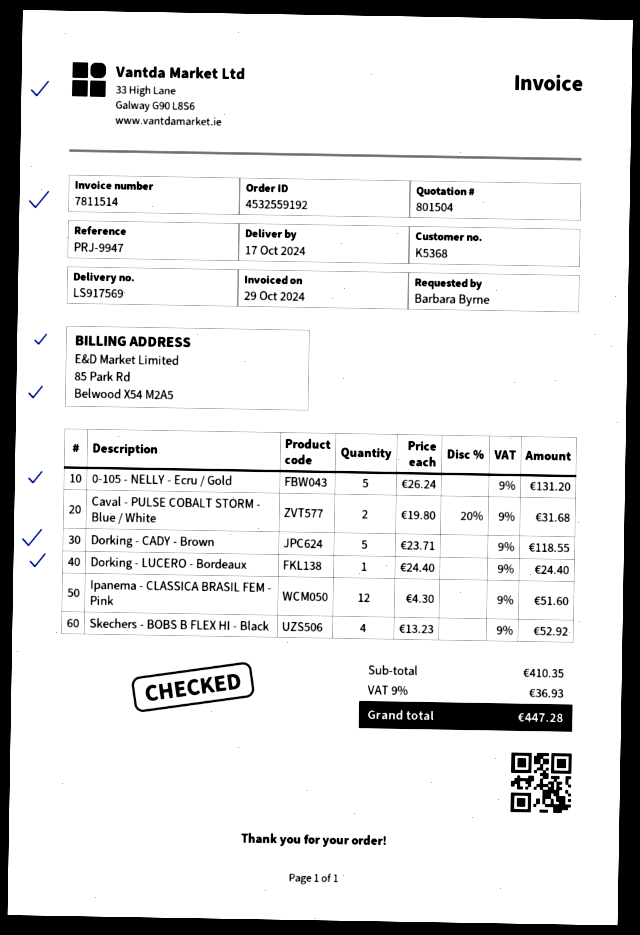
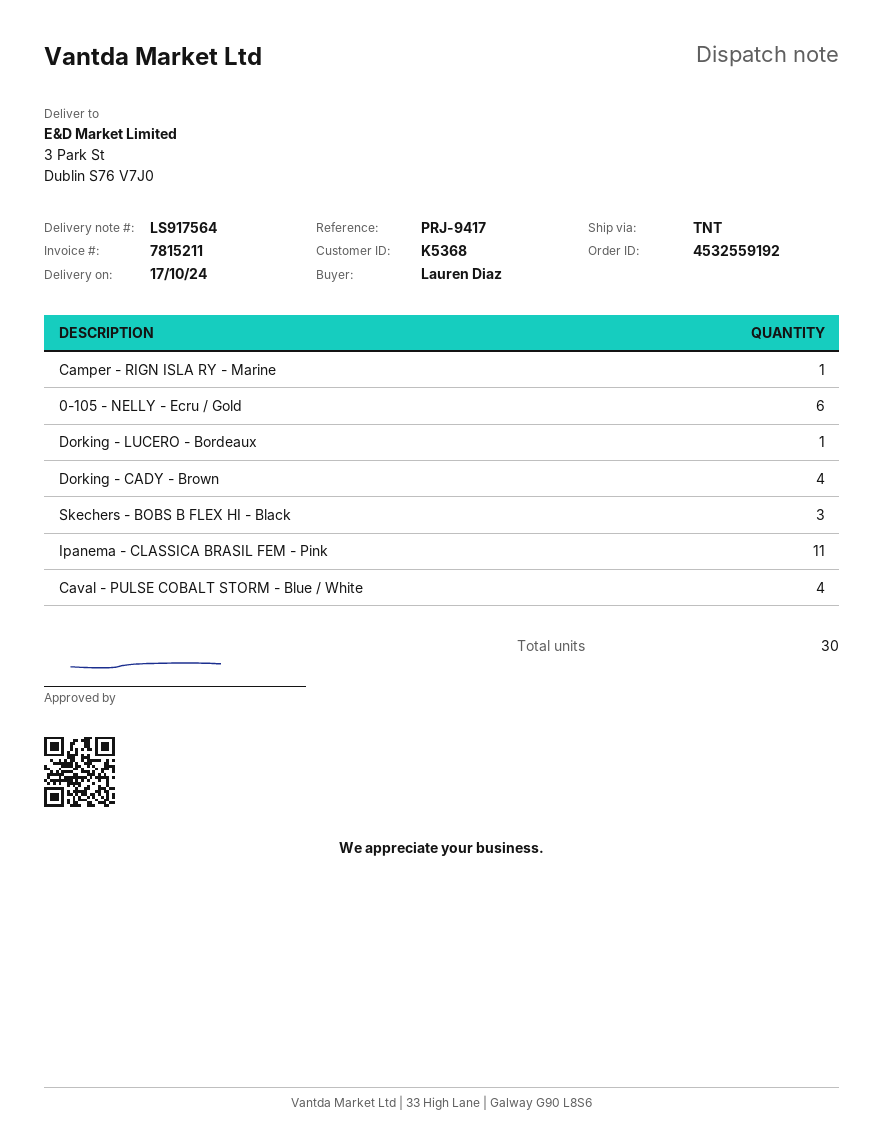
delivery note number: LS917569 -> LS917564
invoice number: 7811514 -> 7815211
reference: PRJ-9947 -> PRJ-9417
ordered by: Barbara Byrne -> Lauren Diaz
0-105 - NELLY - Ecru / Gold: 5 -> 6
Caval - PULSE COBALT STORM - Blue / White: 2 -> 4
Dorking - CADY - Brown: 5 -> 4
Ipanema - CLASSICA BRASIL FEM - Pink: 12 -> 11
Skechers - BOBS B FLEX HI - Black: 4 -> 3
Camper - RIGN ISLA RY - Marine: none -> 1

